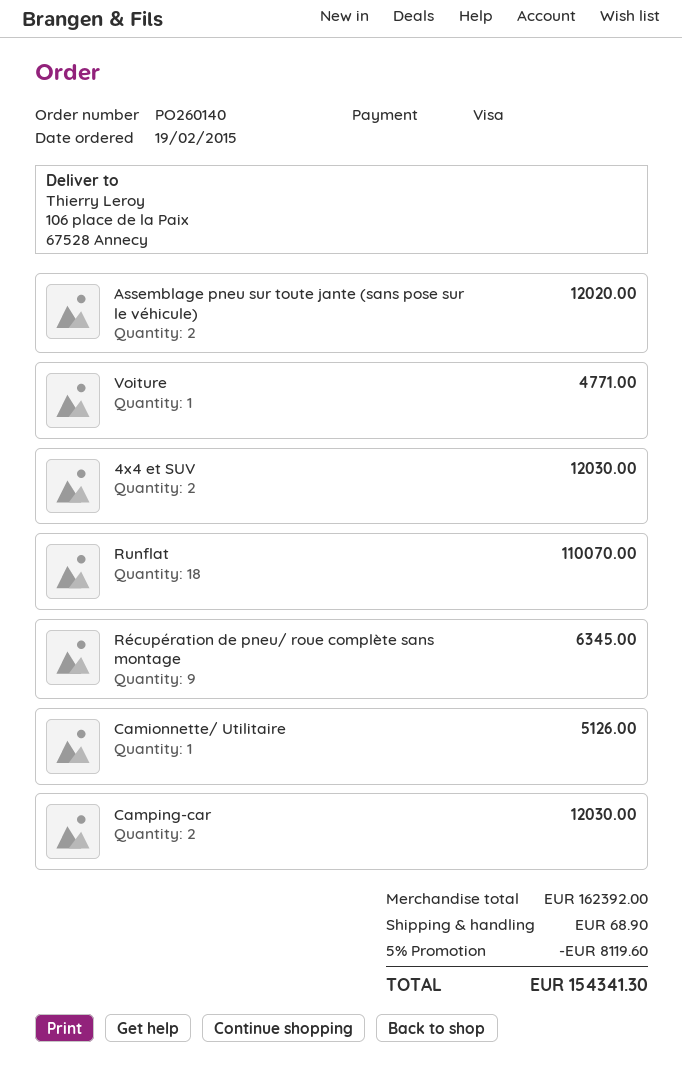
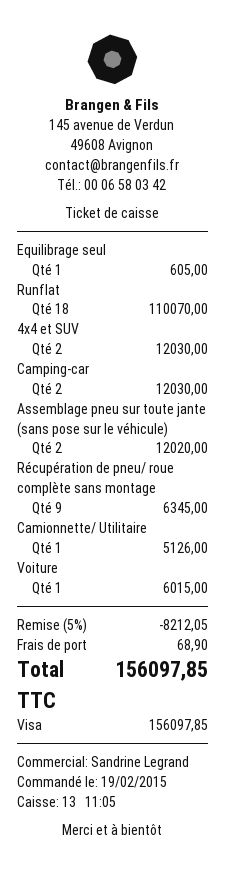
Voiture: 1 for 4771.00 -> 1 for 6015.00
Equilibrage seul: none -> 1 for 605.00
discount: 5% = 8119.60 -> 5% = 8212.05
total: 154341.30 -> 156097.85

